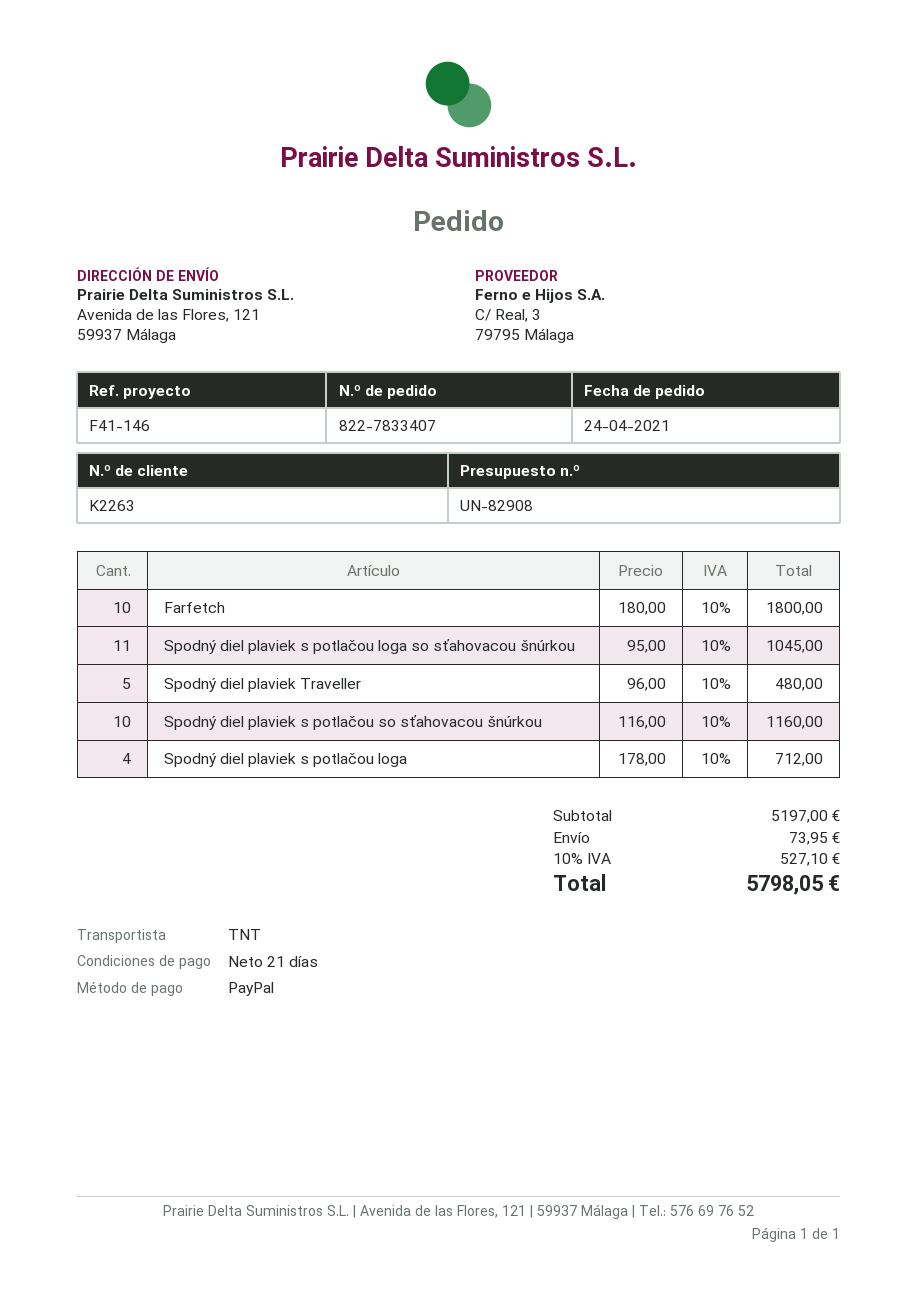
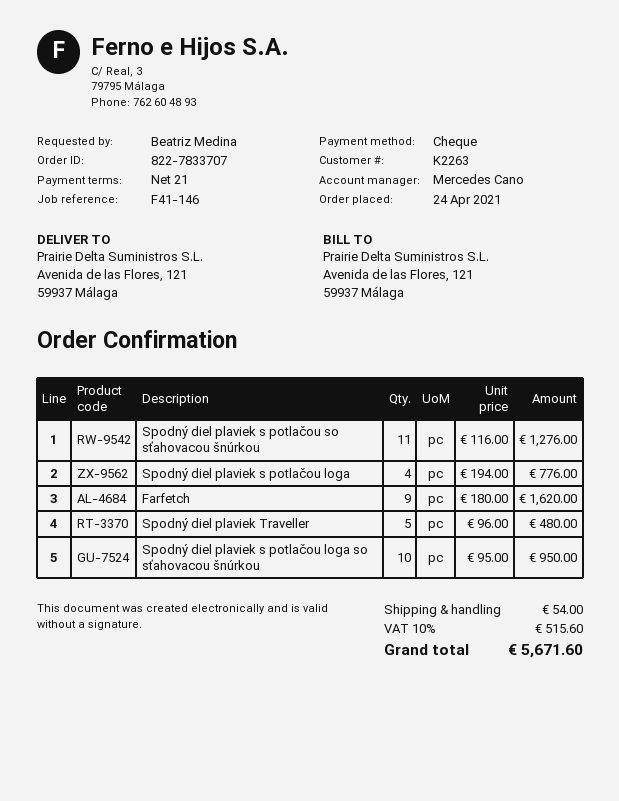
order number: 822-7833407 -> 822-7833707
payment method: PayPal -> cheque
Farfetch: 10 x 180.00 = 1800.00 -> 9 x 180.00 = 1620.00
Spodný diel plaviek s potlačou loga so sťahovacou šnúrkou: 11 x 95.00 = 1045.00 -> 10 x 95.00 = 950.00
Spodný diel plaviek s potlačou so sťahovacou šnúrkou: 10 x 116.00 = 1160.00 -> 11 x 116.00 = 1276.00
Spodný diel plaviek s potlačou loga: 4 x 178.00 = 712.00 -> 4 x 194.00 = 776.00
shipping: 73.95 -> 54.00
tax: 10% = 527.10 -> 10% = 515.60
total: 5798.05 -> 5671.60

